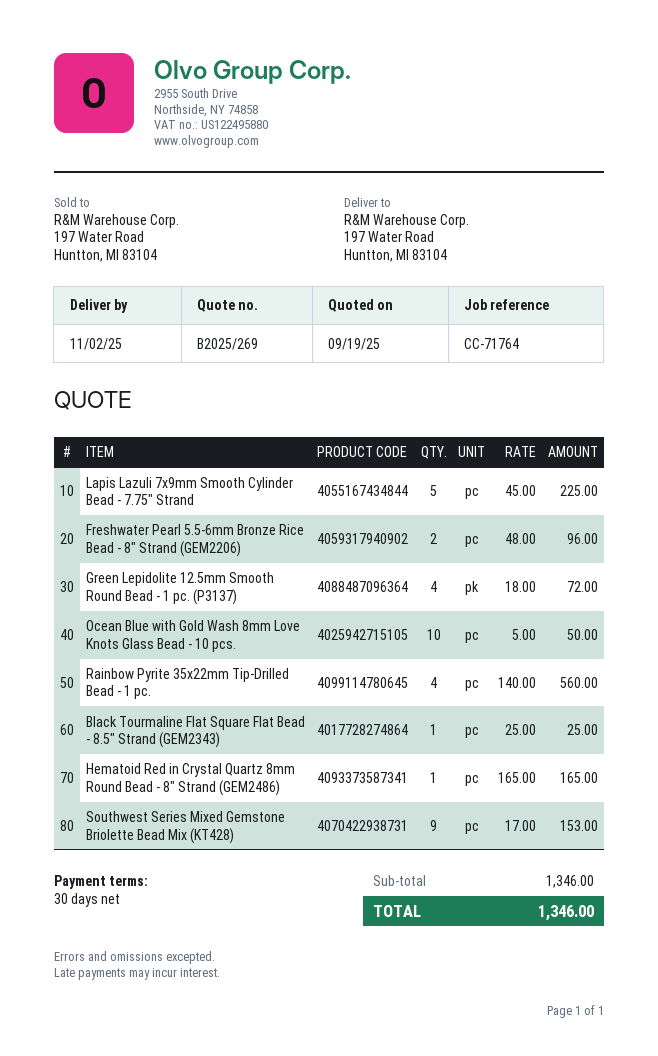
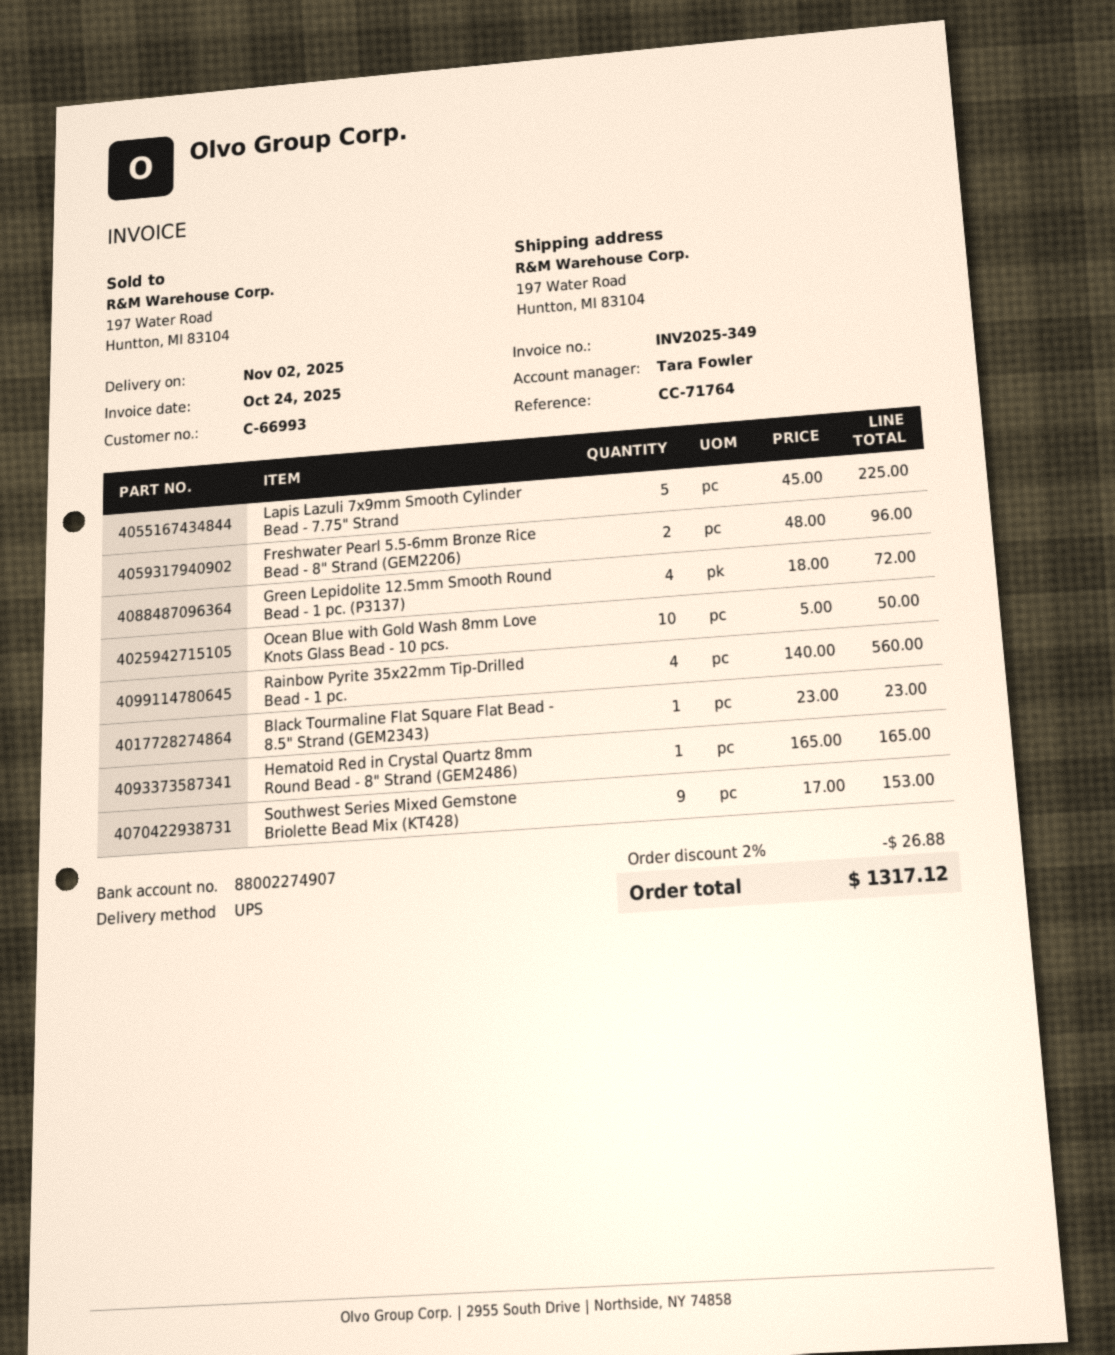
Black Tourmaline Flat Square Flat Bead - 8.5" Strand (GEM2343): 1 x 25.00 = 25.00 -> 1 x 23.00 = 23.00
discount: none -> 2% = 26.88
total: 1346.00 -> 1317.12

